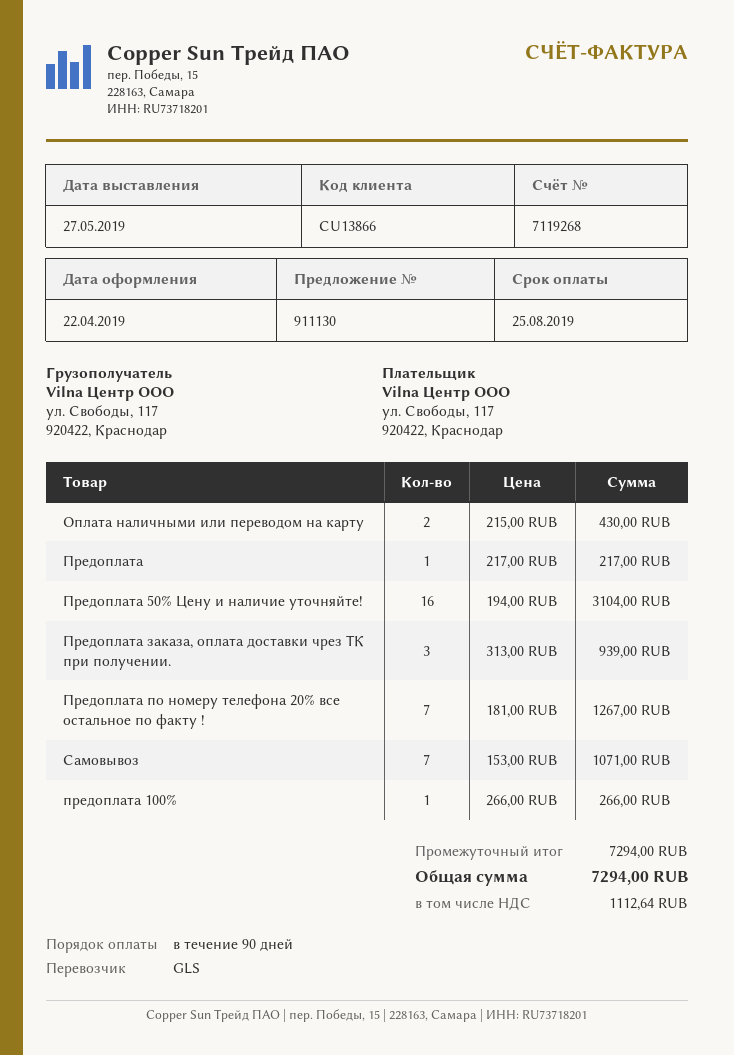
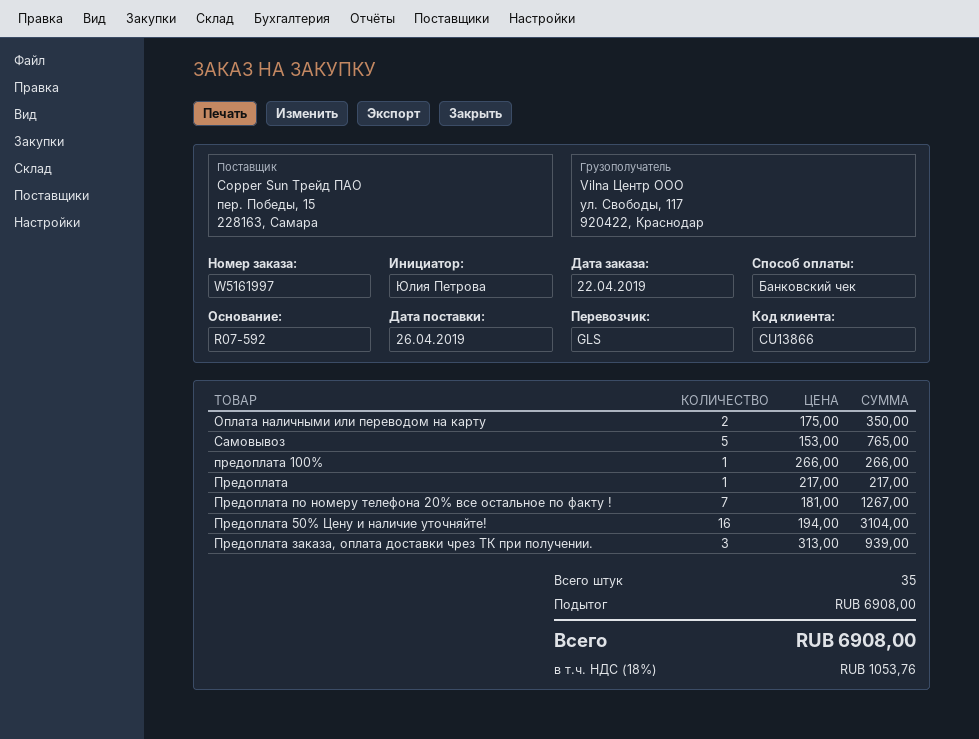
Оплата наличными или переводом на карту: 2 x 215.00 = 430.00 -> 2 x 175.00 = 350.00
Самовывоз: 7 x 153.00 = 1071.00 -> 5 x 153.00 = 765.00
subtotal: 7294.00 -> 6908.00
tax: 1112.64 -> 1053.76
total: 7294.00 -> 6908.00

